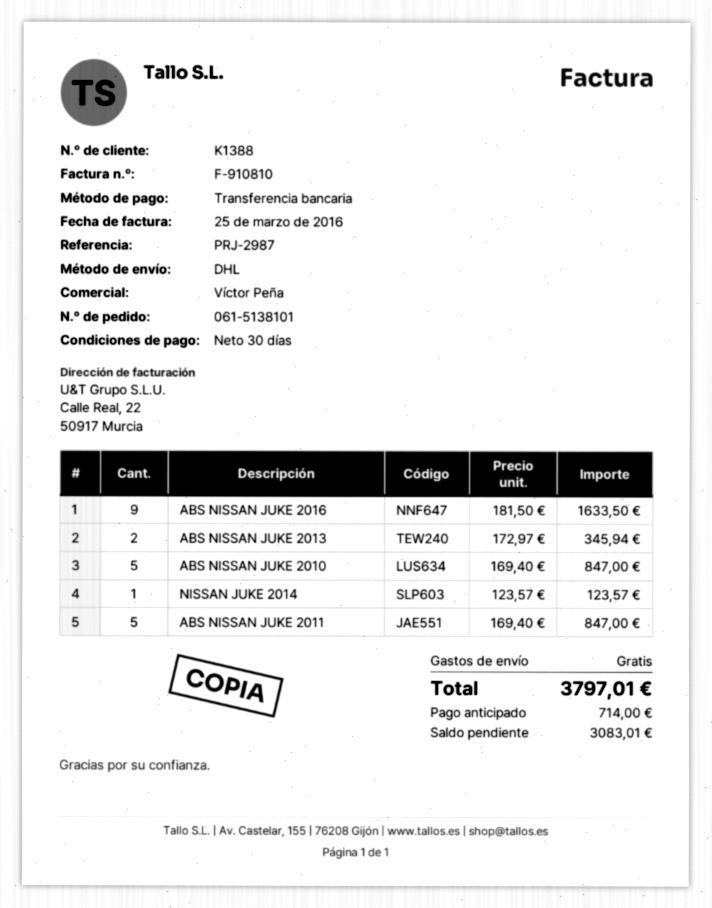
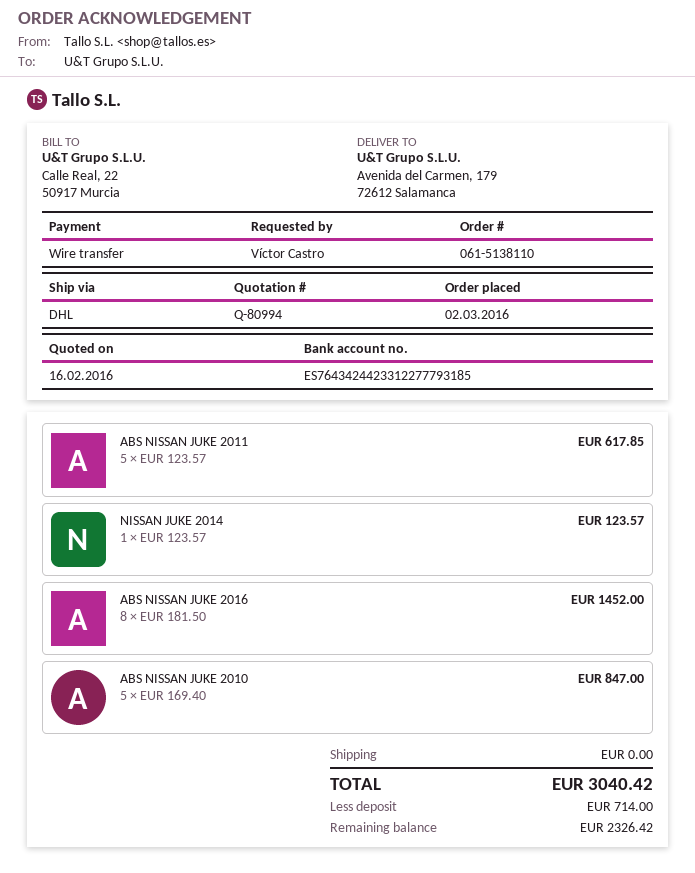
order number: 061-5138101 -> 061-5138110
ABS NISSAN JUKE 2016: 9 x 181.50 = 1633.50 -> 8 x 181.50 = 1452.00
ABS NISSAN JUKE 2013: 2 x 172.97 = 345.94 -> none
ABS NISSAN JUKE 2011: 5 x 169.40 = 847.00 -> 5 x 123.57 = 617.85
total: 3797.01 -> 3040.42
balance: 3083.01 -> 2326.42

